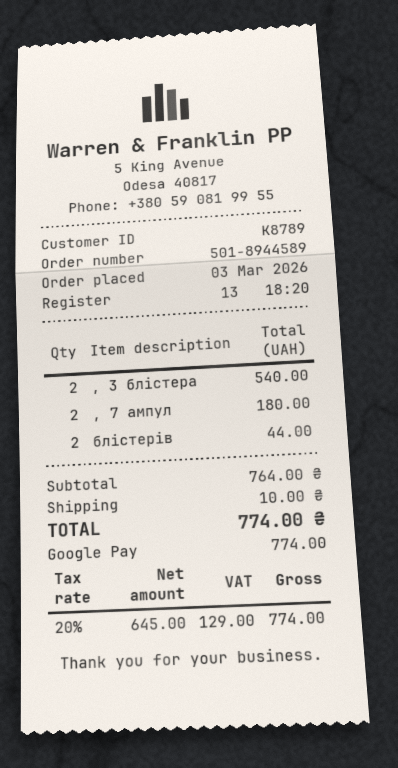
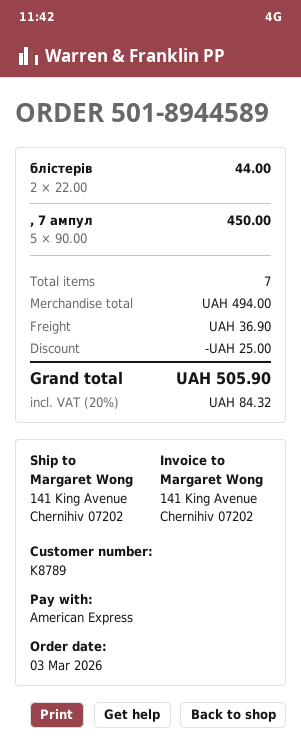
payment method: Google Pay -> American Express
, 3 блістера: 2 for 540.00 -> none
, 7 ампул: 2 for 180.00 -> 5 for 450.00
subtotal: 764.00 -> 494.00
discount: none -> 25.00
shipping: 10.00 -> 36.90
tax: 20% = 129.00 -> 20% = 84.32
total: 774.00 -> 505.90

